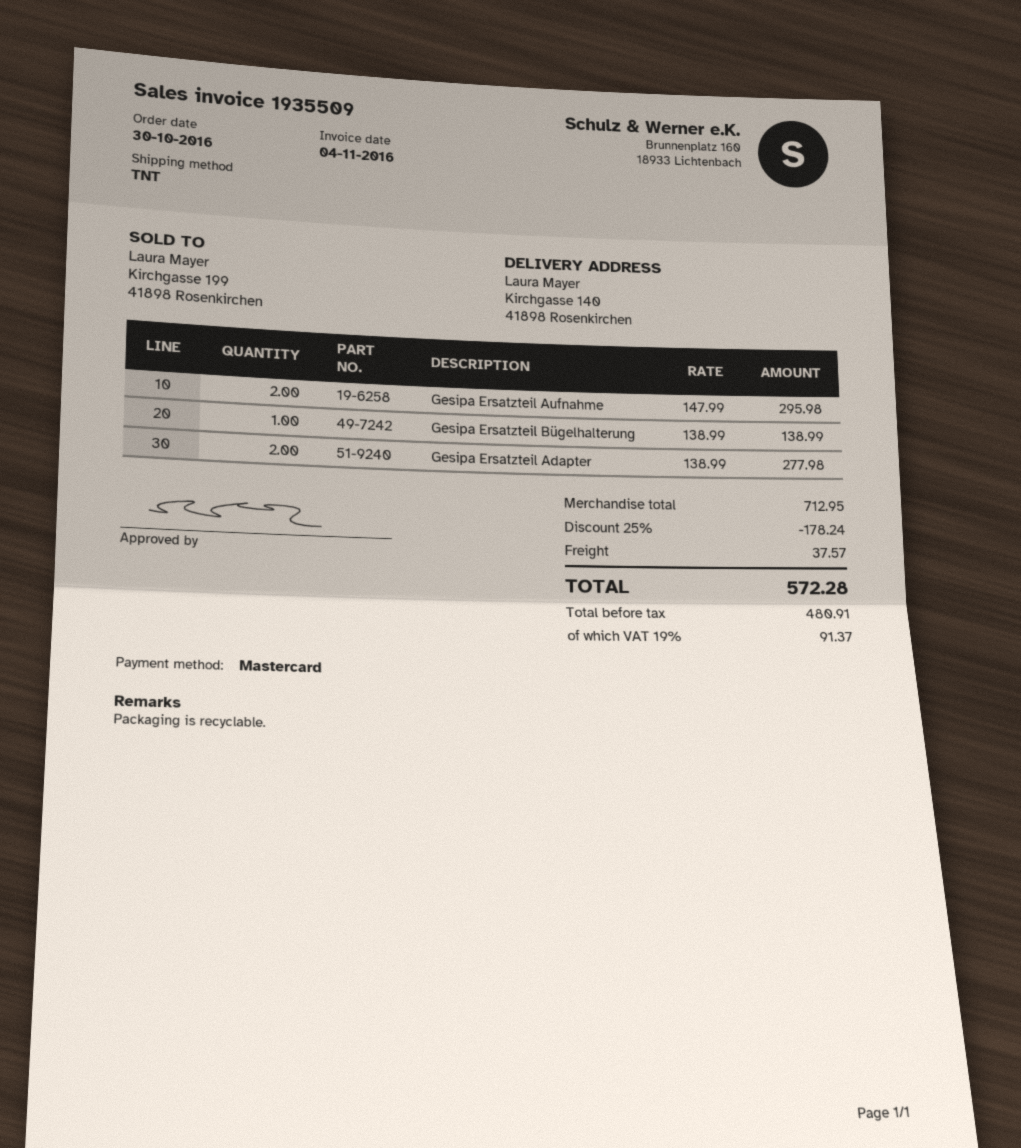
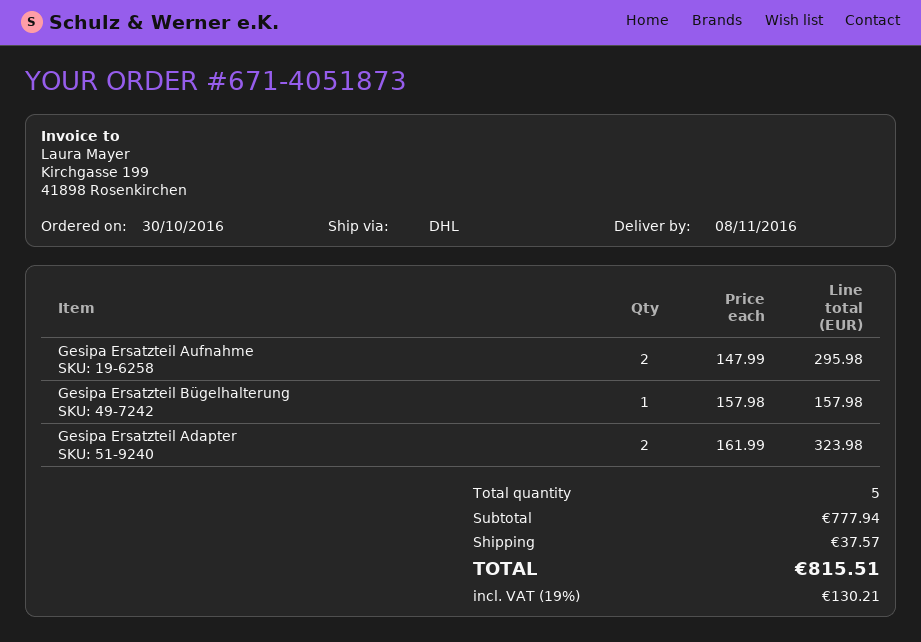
shipping method: TNT -> DHL
Gesipa Ersatzteil Bügelhalterung: 1 x 138.99 = 138.99 -> 1 x 157.98 = 157.98
Gesipa Ersatzteil Adapter: 2 x 138.99 = 277.98 -> 2 x 161.99 = 323.98
subtotal: 712.95 -> 777.94
discount: 25% = 178.24 -> none
tax: 19% = 91.37 -> 19% = 130.21
total: 572.28 -> 815.51

